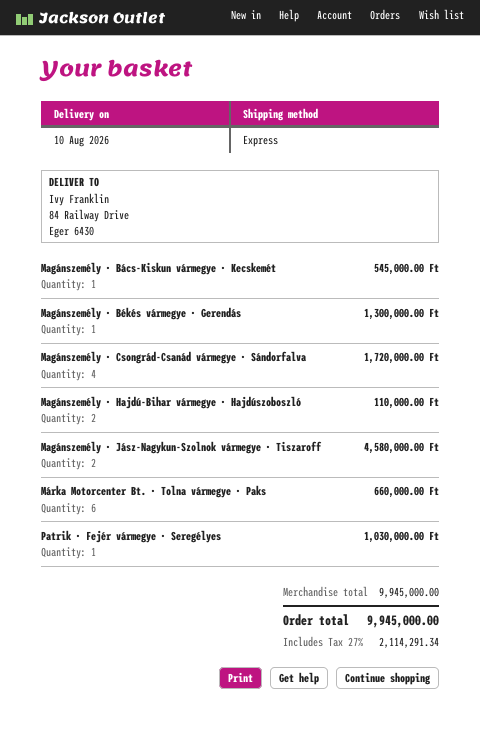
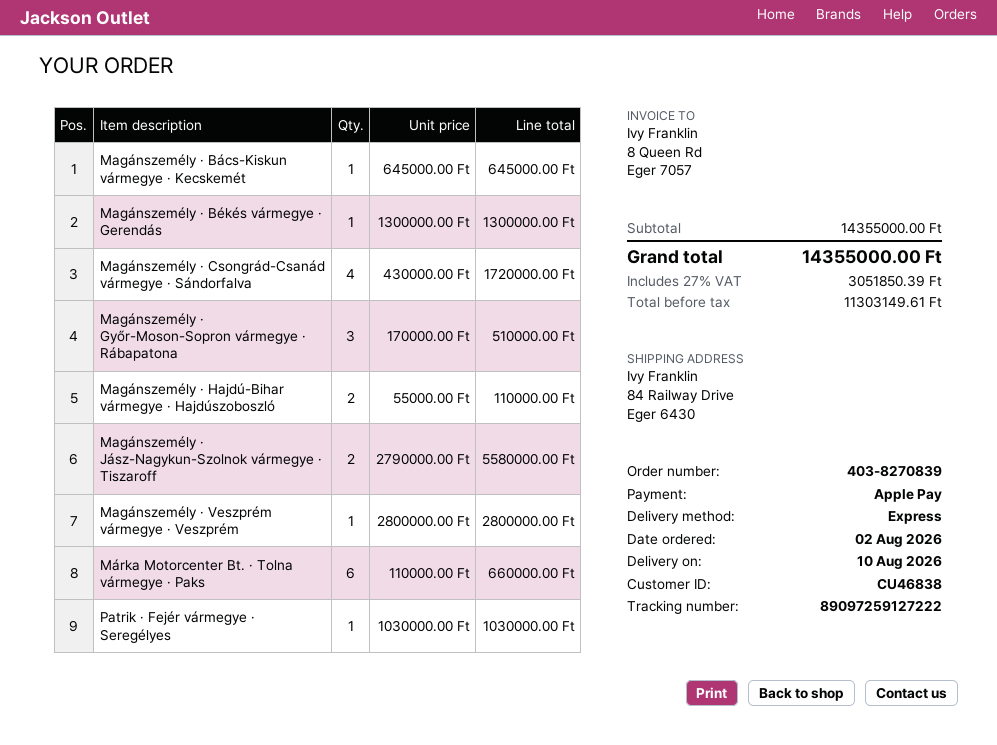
Magánszemély · Bács-Kiskun vármegye · Kecskemét: 1 for 545000.00 -> 1 for 645000.00
Magánszemély · Jász-Nagykun-Szolnok vármegye · Tiszaroff: 2 for 4580000.00 -> 2 for 5580000.00
Magánszemély · Győr-Moson-Sopron vármegye · Rábapatona: none -> 3 for 510000.00
Magánszemély · Veszprém vármegye · Veszprém: none -> 1 for 2800000.00
subtotal: 9945000.00 -> 14355000.00
tax: 27% = 2114291.34 -> 27% = 3051850.39
total: 9945000.00 -> 14355000.00

